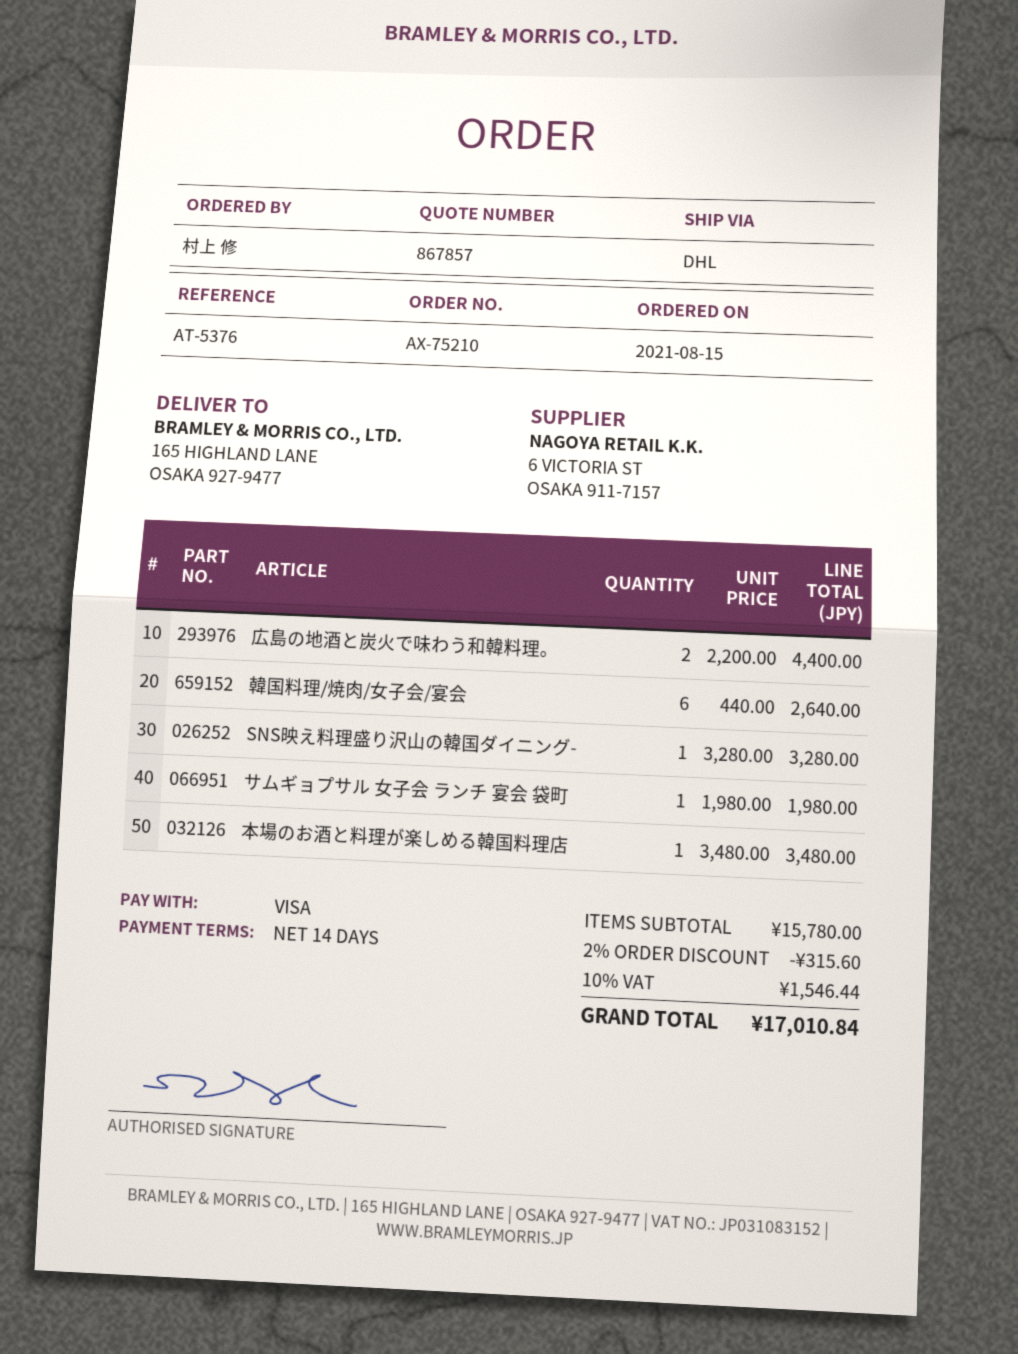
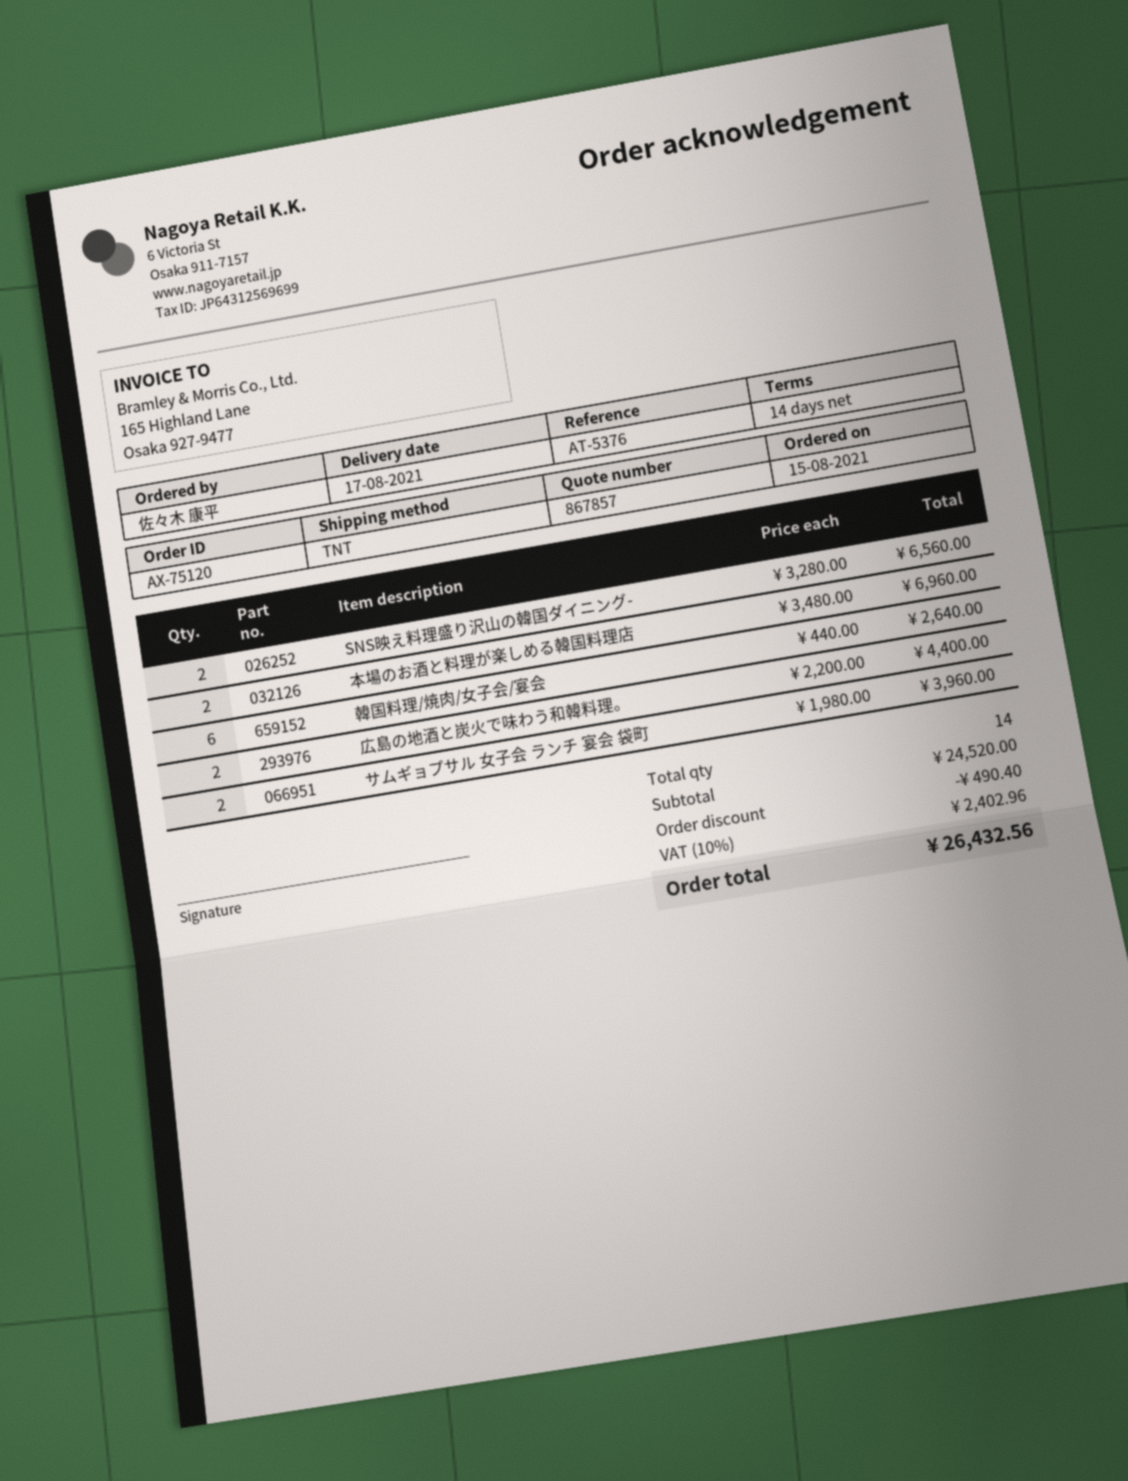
order number: AX-75210 -> AX-75120
ordered by: 村上 修 -> 佐々木 康平
shipping method: DHL -> TNT
SNS映え料理盛り沢山の韓国ダイニング-: 1 x 3280.00 = 3280.00 -> 2 x 3280.00 = 6560.00
サムギョプサル 女子会 ランチ 宴会 袋町: 1 x 1980.00 = 1980.00 -> 2 x 1980.00 = 3960.00
本場のお酒と料理が楽しめる韓国料理店: 1 x 3480.00 = 3480.00 -> 2 x 3480.00 = 6960.00
subtotal: 15780.00 -> 24520.00
discount: 315.60 -> 490.40
tax: 10% = 1546.44 -> 10% = 2402.96
total: 17010.84 -> 26432.56

